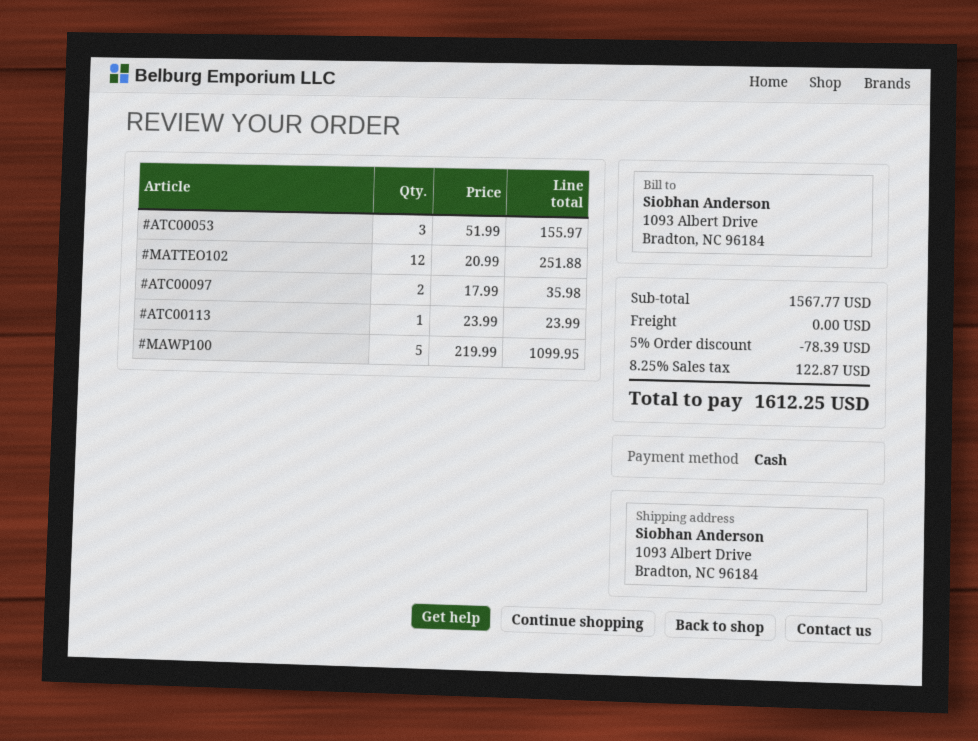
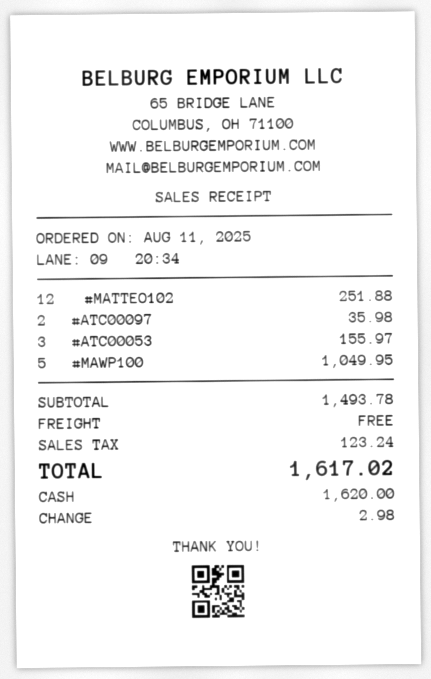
#ATC00113: 1 for 23.99 -> none
#MAWP100: 5 for 1099.95 -> 5 for 1049.95
subtotal: 1567.77 -> 1493.78
discount: 5% = 78.39 -> none
tax: 122.87 -> 123.24
total: 1612.25 -> 1617.02

